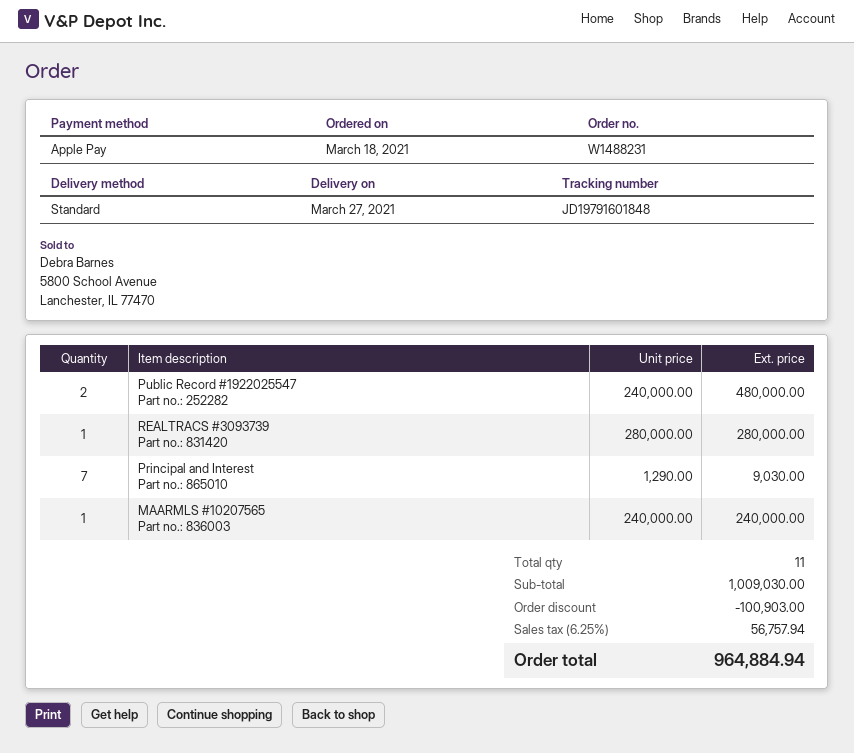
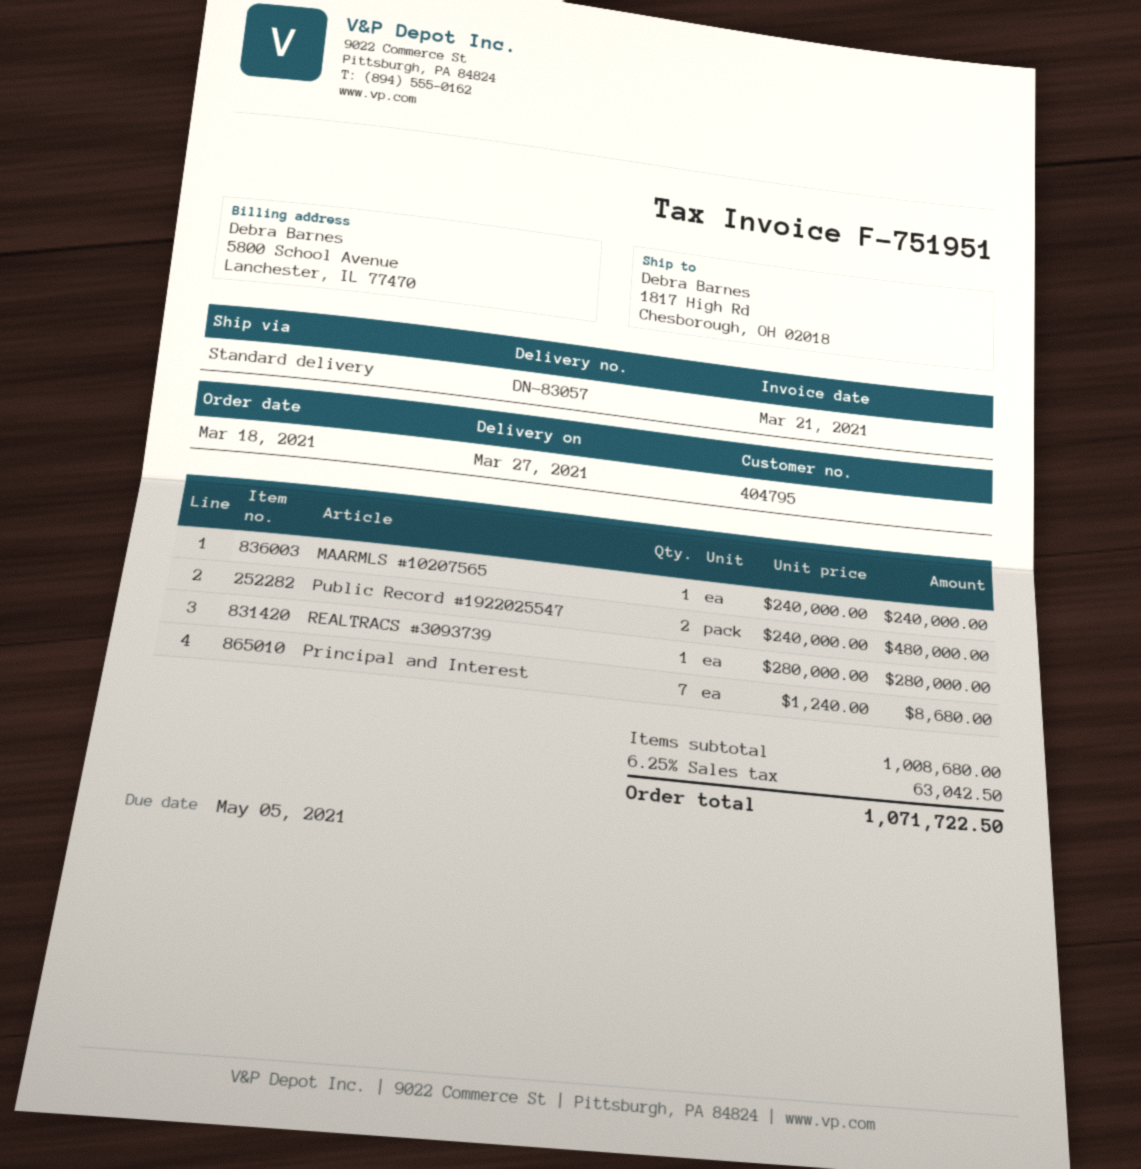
Principal and Interest: 7 x 1290.00 = 9030.00 -> 7 x 1240.00 = 8680.00
subtotal: 1009030.00 -> 1008680.00
discount: 100903.00 -> none
tax: 6.25% = 56757.94 -> 6.25% = 63042.50
total: 964884.94 -> 1071722.50

